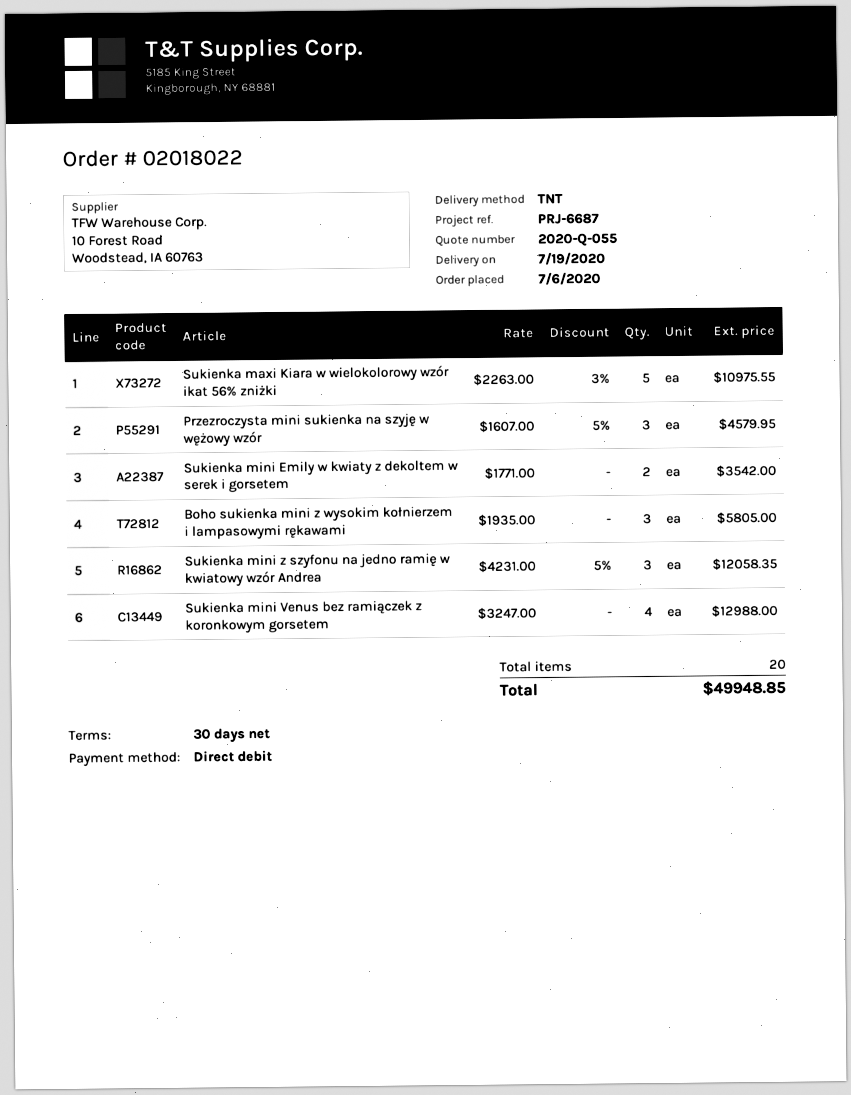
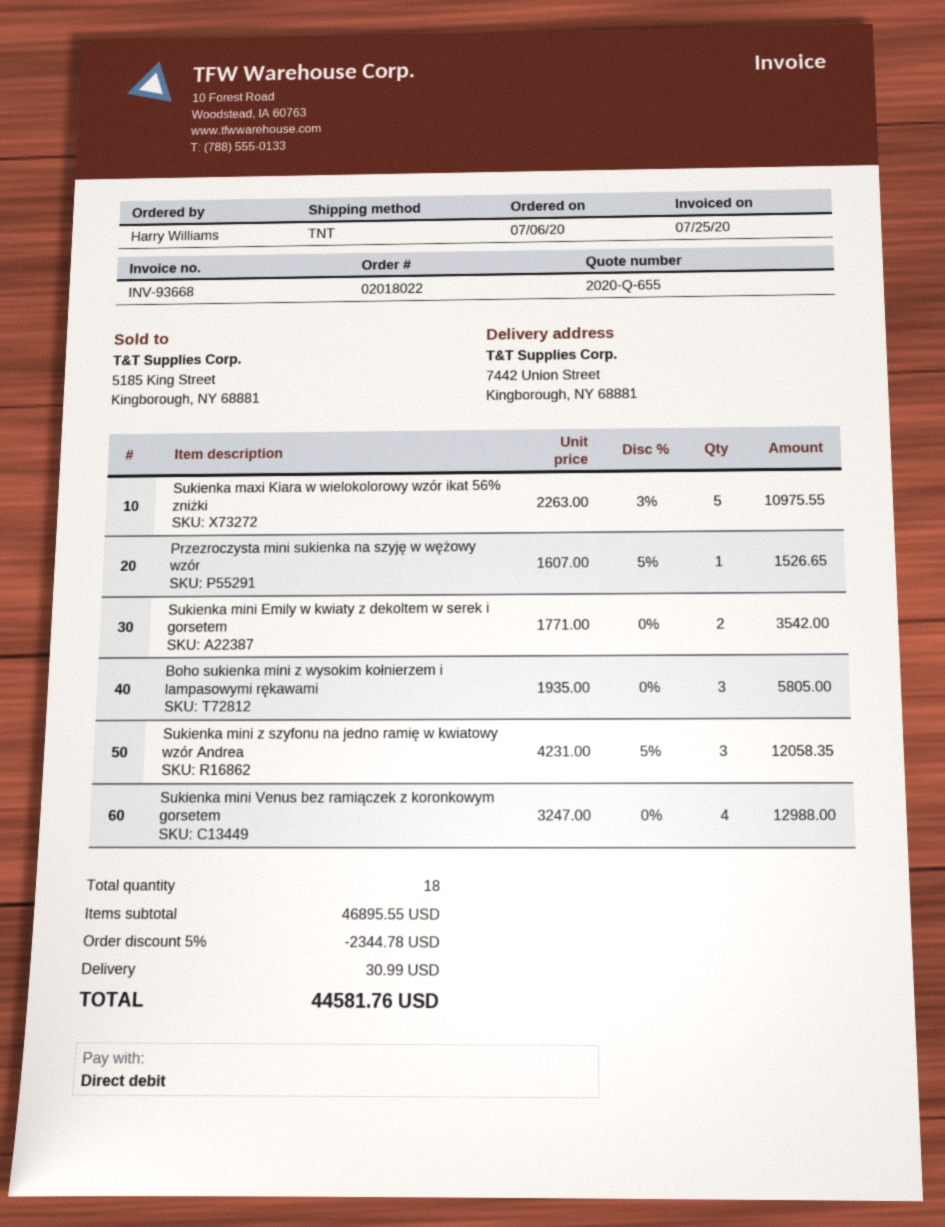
quote number: 2020-Q-055 -> 2020-Q-655
Przezroczysta mini sukienka na szyję w wężowy wzór: 3 x 1607.00 - 5% = 4579.95 -> 1 x 1607.00 - 5% = 1526.65
total quantity: 20 -> 18
discount: none -> 5% = 2344.78
shipping: none -> 30.99
total: 49948.85 -> 44581.76

